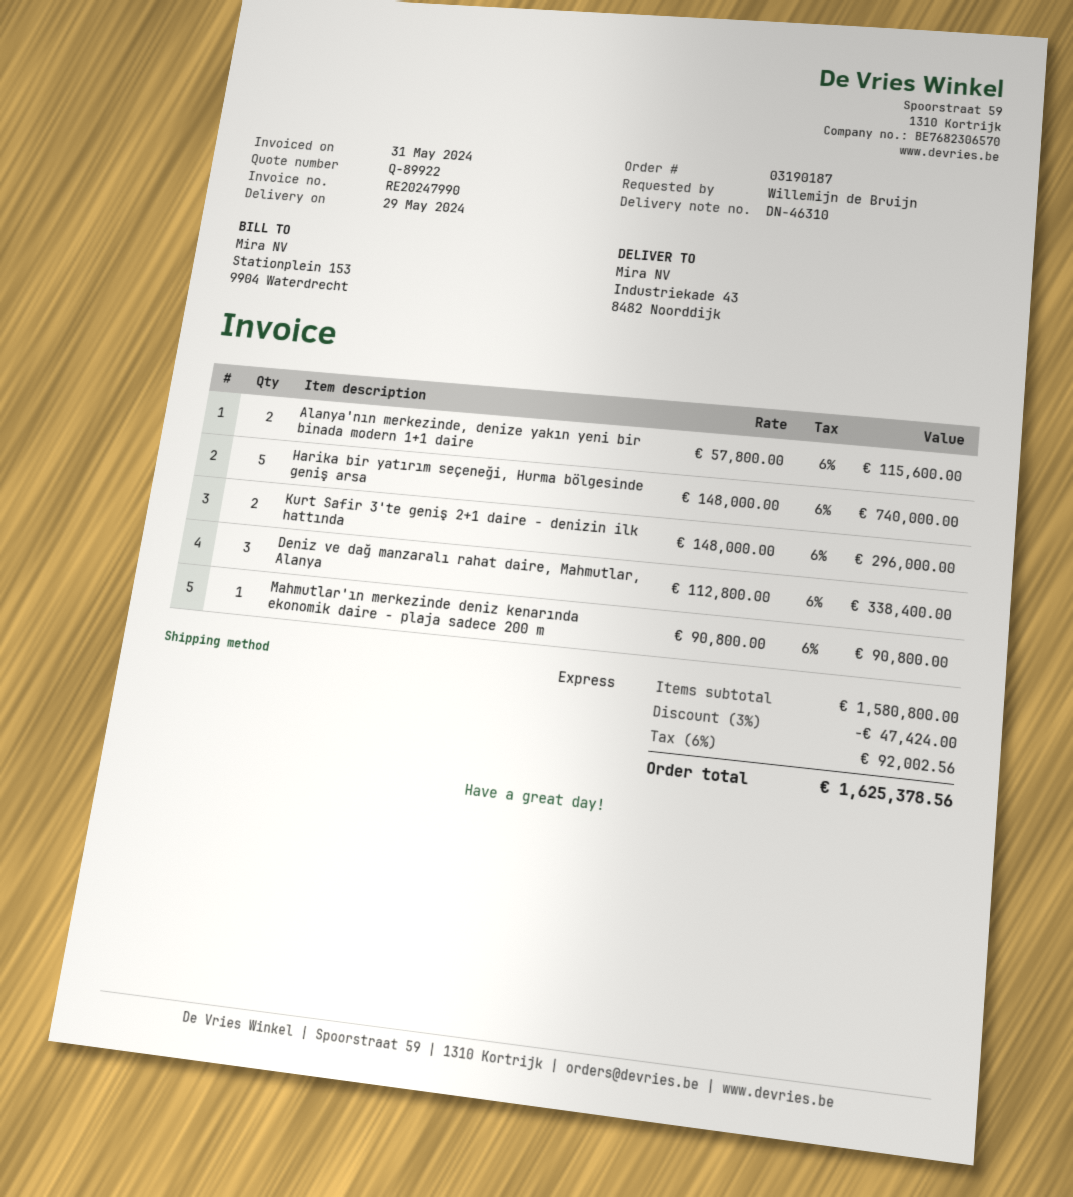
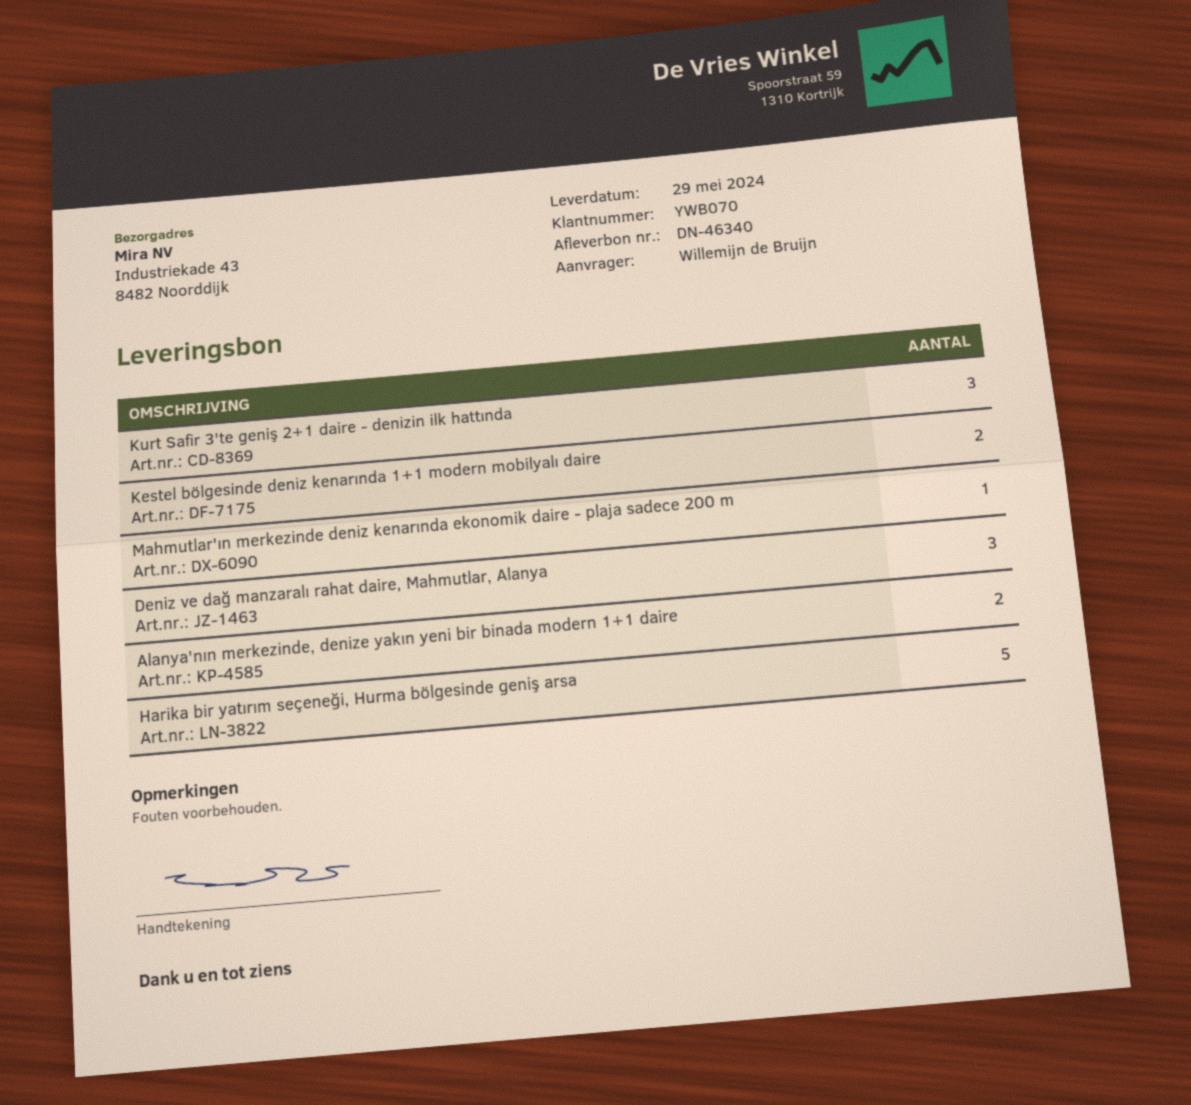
delivery note number: DN-46310 -> DN-46340
Kurt Safir 3'te geniş 2+1 daire - denizin ilk hattında: 2 -> 3
Kestel bölgesinde deniz kenarında 1+1 modern mobilyalı daire: none -> 2

